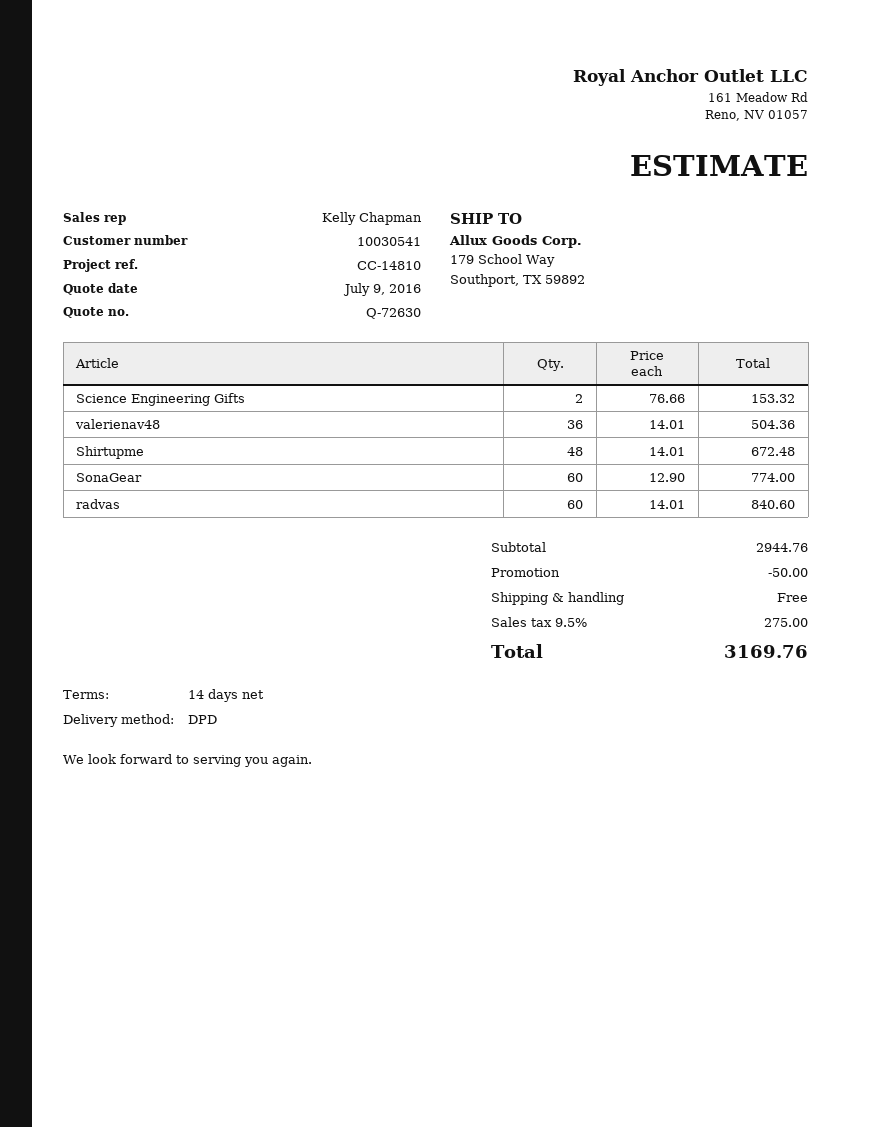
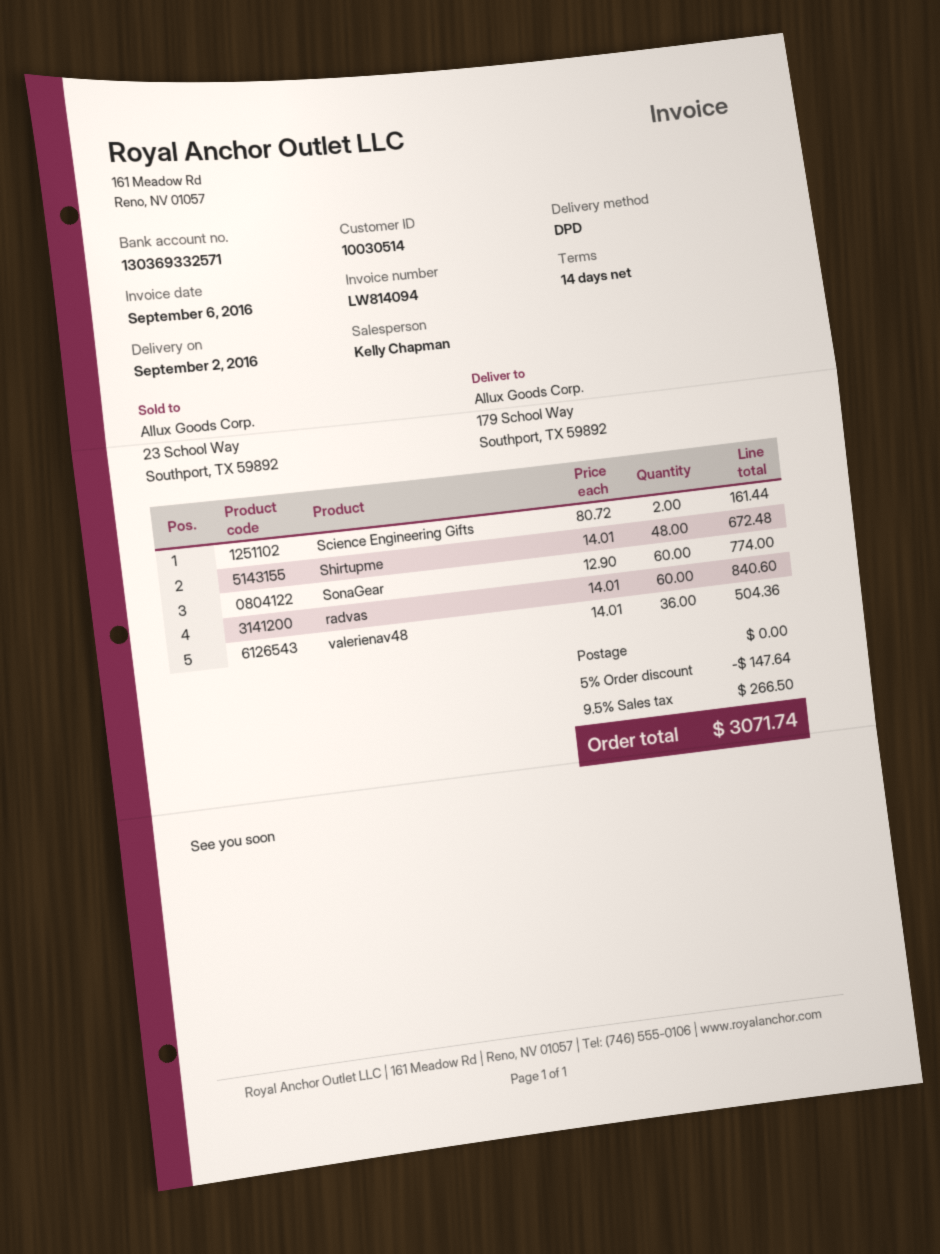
customer number: 10030541 -> 10030514
Science Engineering Gifts: 2 x 76.66 = 153.32 -> 2 x 80.72 = 161.44
discount: 50.00 -> 147.64
tax: 9.5% = 275.00 -> 9.5% = 266.50
total: 3169.76 -> 3071.74

